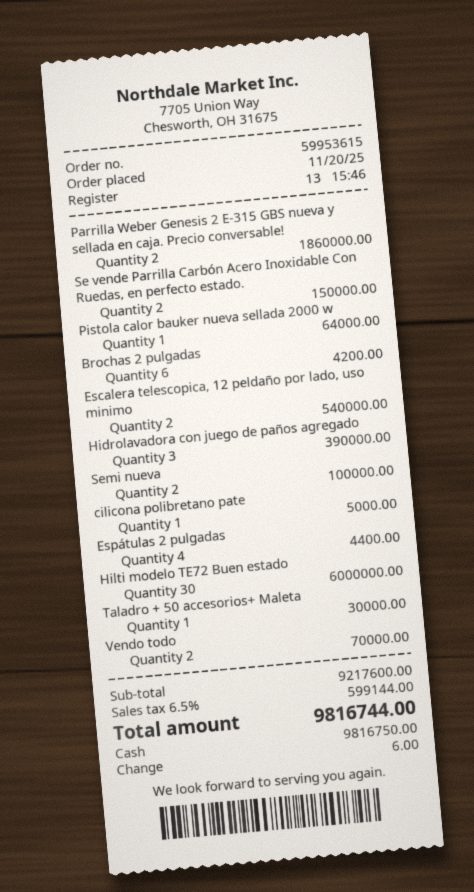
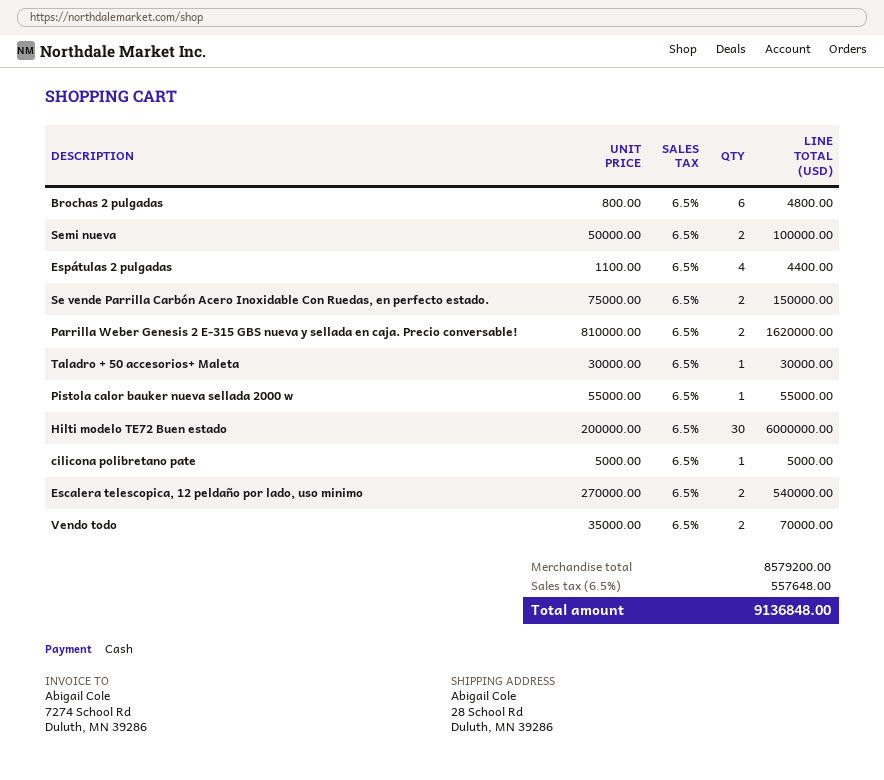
Parrilla Weber Genesis 2 E-315 GBS nueva y sellada en caja. Precio conversable!: 2 for 1860000.00 -> 2 for 1620000.00
Pistola calor bauker nueva sellada 2000 w: 1 for 64000.00 -> 1 for 55000.00
Brochas 2 pulgadas: 6 for 4200.00 -> 6 for 4800.00
Hidrolavadora con juego de paños agregado: 3 for 390000.00 -> none
subtotal: 9217600.00 -> 8579200.00
tax: 6.5% = 599144.00 -> 6.5% = 557648.00
total: 9816744.00 -> 9136848.00

